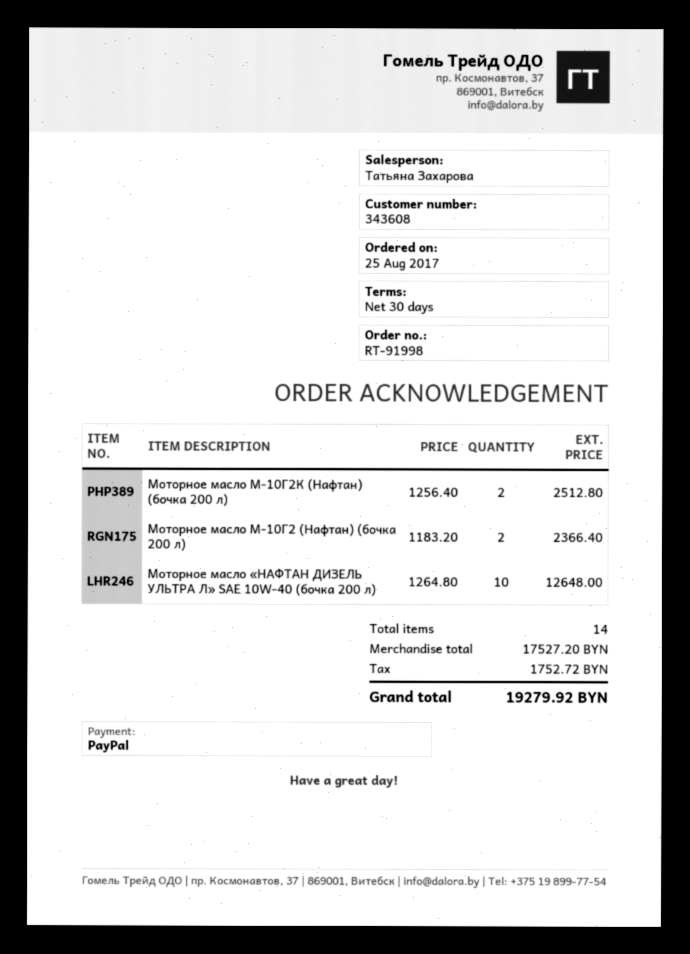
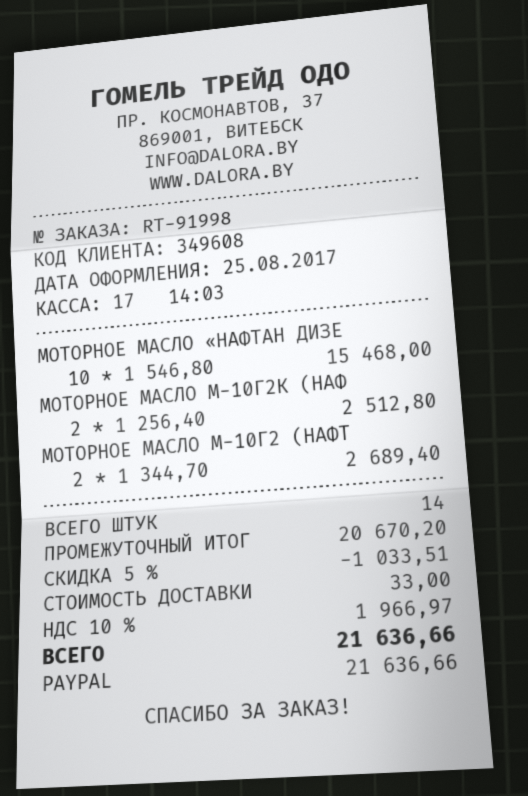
customer number: 343608 -> 349608
Моторное масло М-10Г2 (Нафтан) (бочка 200 л): 2 x 1183.20 = 2366.40 -> 2 x 1344.70 = 2689.40
Моторное масло «НАФТАН ДИЗЕЛЬ УЛЬТРА Л» SAE 10W-40 (бочка 200 л): 10 x 1264.80 = 12648.00 -> 10 x 1546.80 = 15468.00
subtotal: 17527.20 -> 20670.20
discount: none -> 5% = 1033.51
shipping: none -> 33.00
tax: 1752.72 -> 1966.97
total: 19279.92 -> 21636.66

